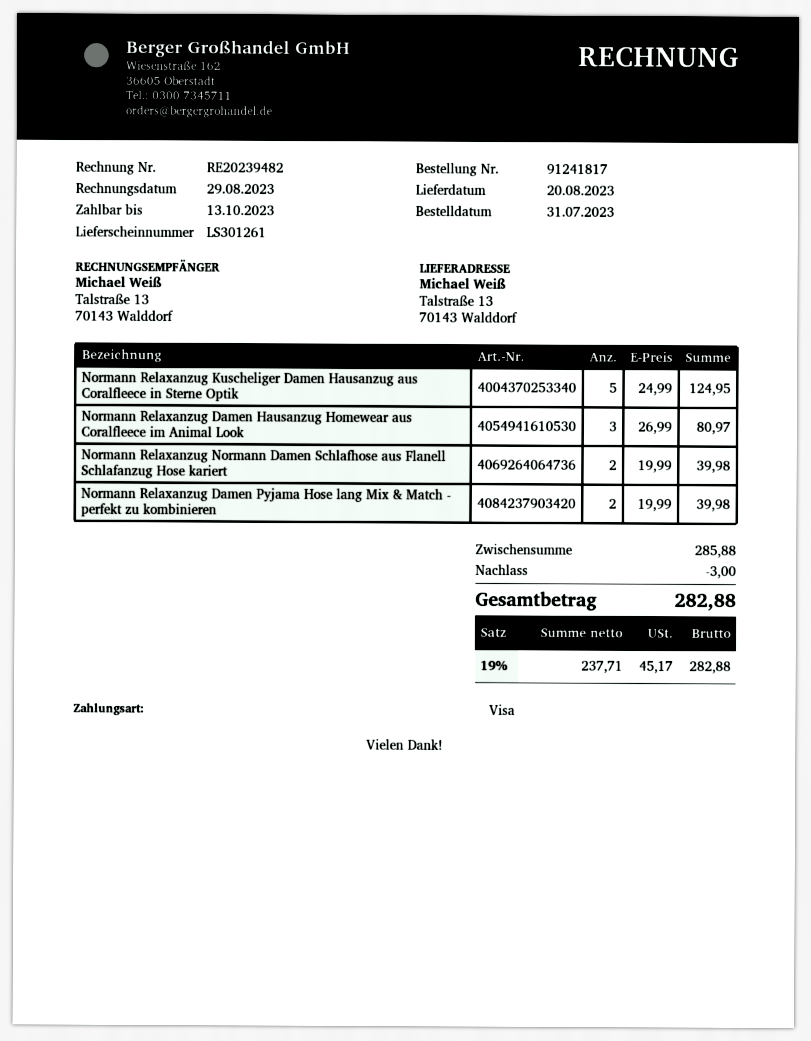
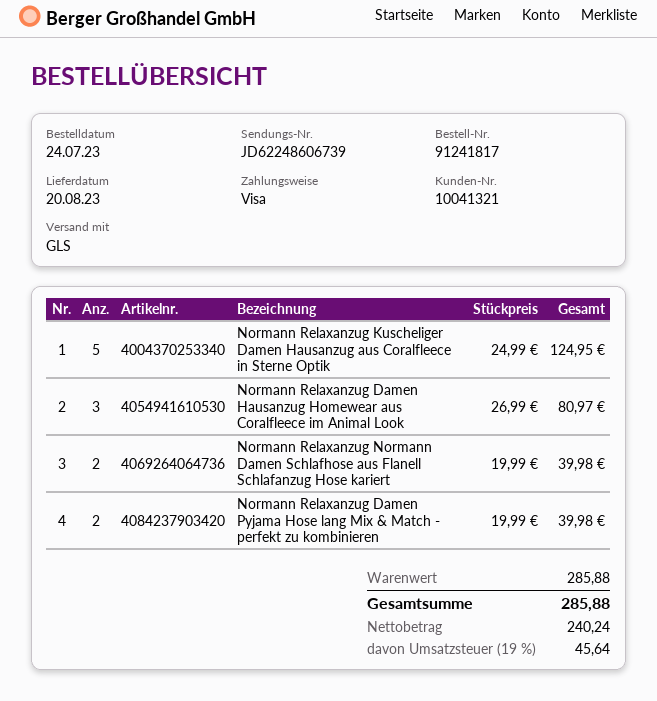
order date: 2023-07-31 -> 2023-07-24
discount: 3.00 -> none
net: 237.71 -> 240.24
tax: 19% = 45.17 -> 19% = 45.64
total: 282.88 -> 285.88

